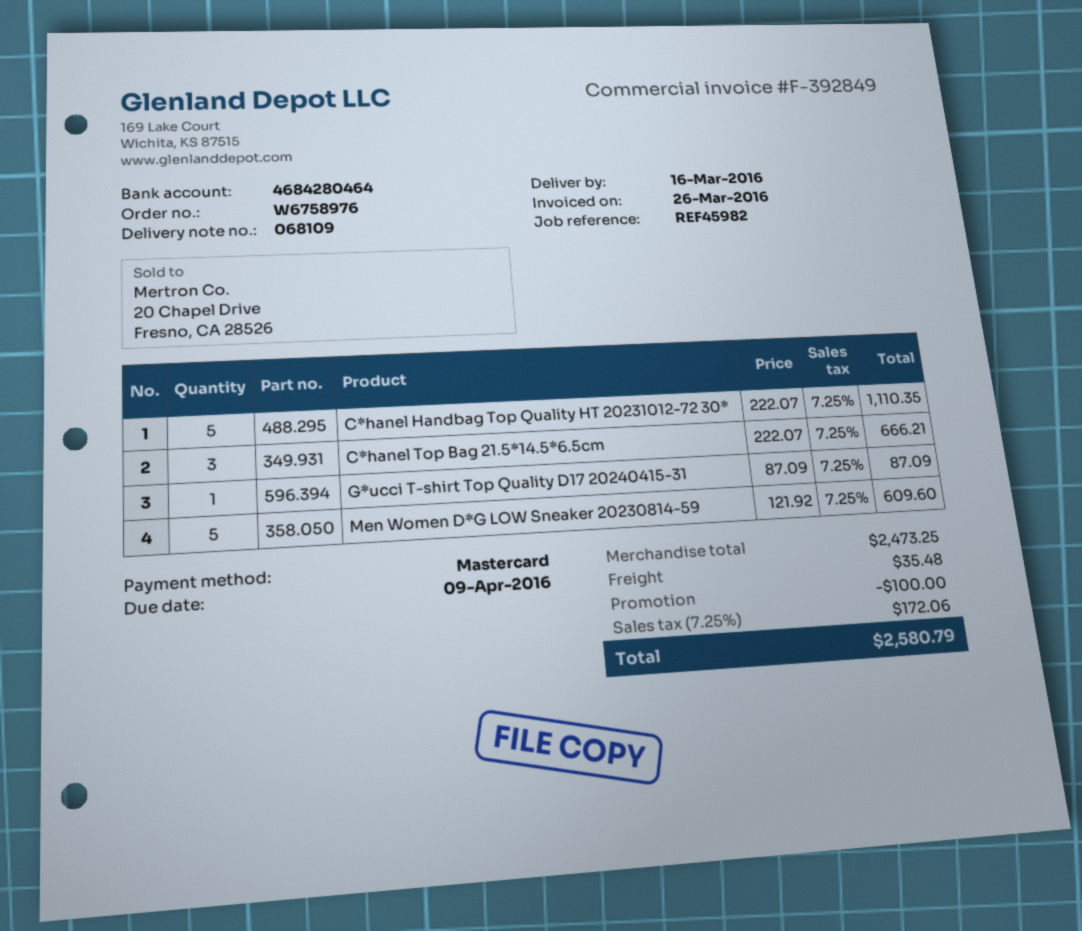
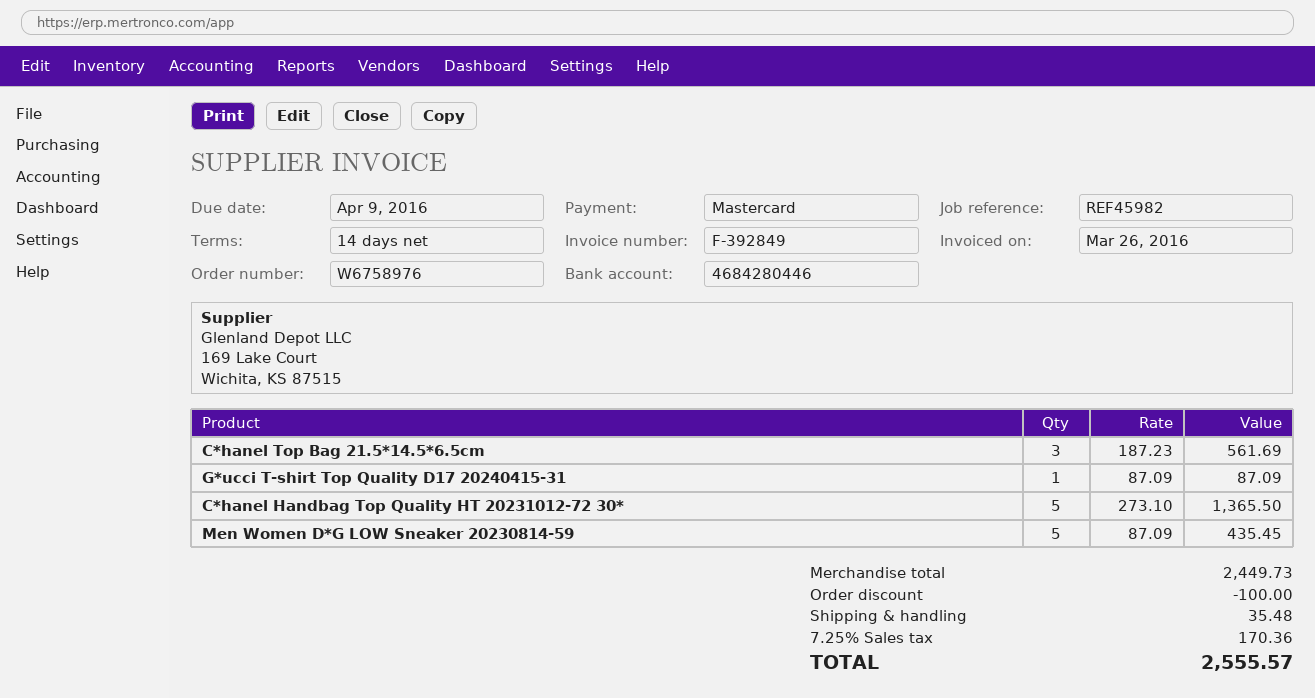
bank account: 4684280464 -> 4684280446
C*hanel Handbag Top Quality HT 20231012-72 30*: 5 x 222.07 = 1110.35 -> 5 x 273.10 = 1365.50
C*hanel Top Bag 21.5*14.5*6.5cm: 3 x 222.07 = 666.21 -> 3 x 187.23 = 561.69
Men Women D*G LOW Sneaker 20230814-59: 5 x 121.92 = 609.60 -> 5 x 87.09 = 435.45
subtotal: 2473.25 -> 2449.73
tax: 7.25% = 172.06 -> 7.25% = 170.36
total: 2580.79 -> 2555.57

